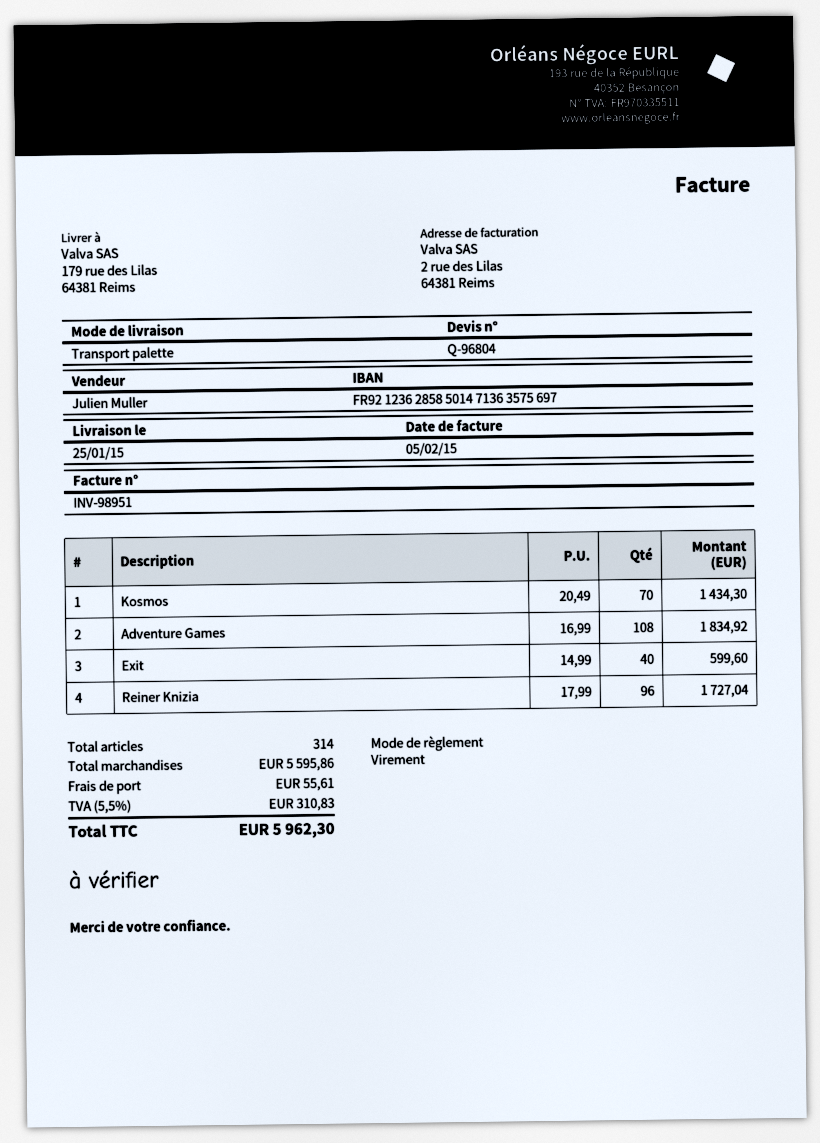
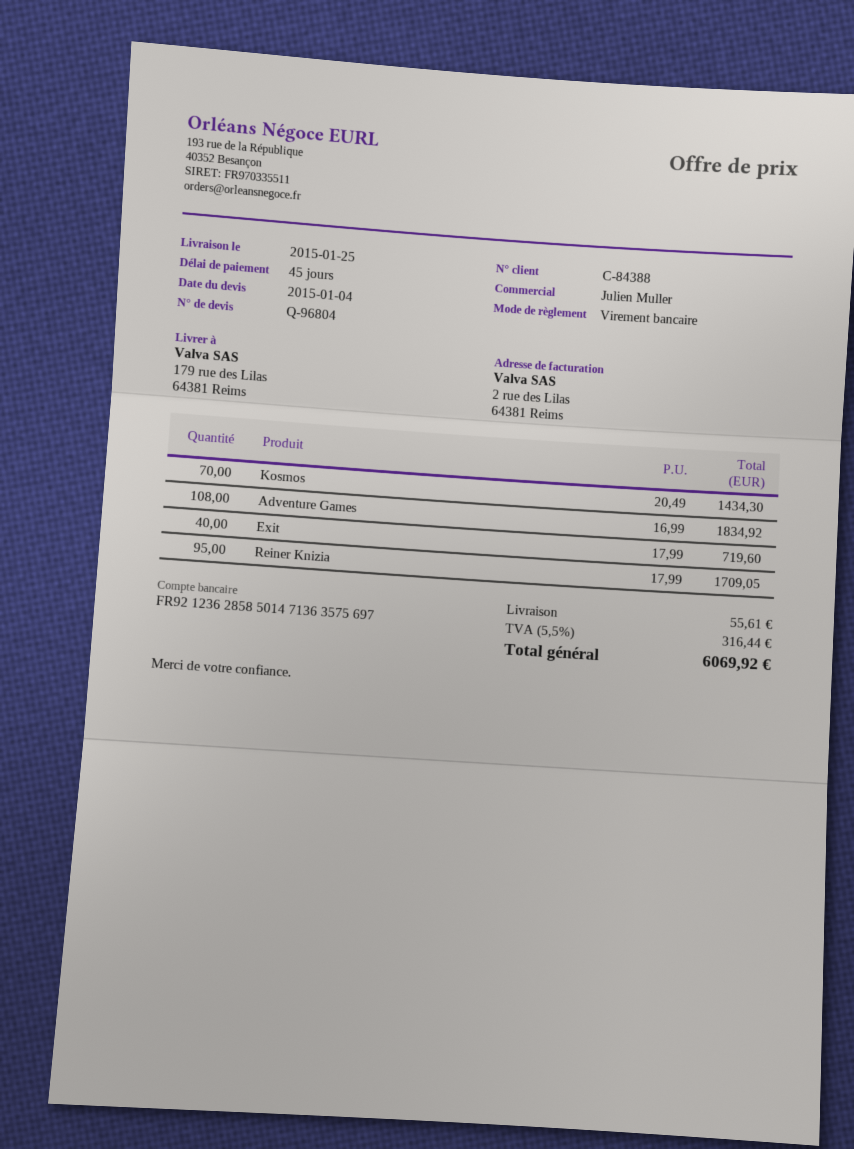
Exit: 40 x 14.99 = 599.60 -> 40 x 17.99 = 719.60
Reiner Knizia: 96 x 17.99 = 1727.04 -> 95 x 17.99 = 1709.05
tax: 5.5% = 310.83 -> 5.5% = 316.44
total: 5962.30 -> 6069.92

